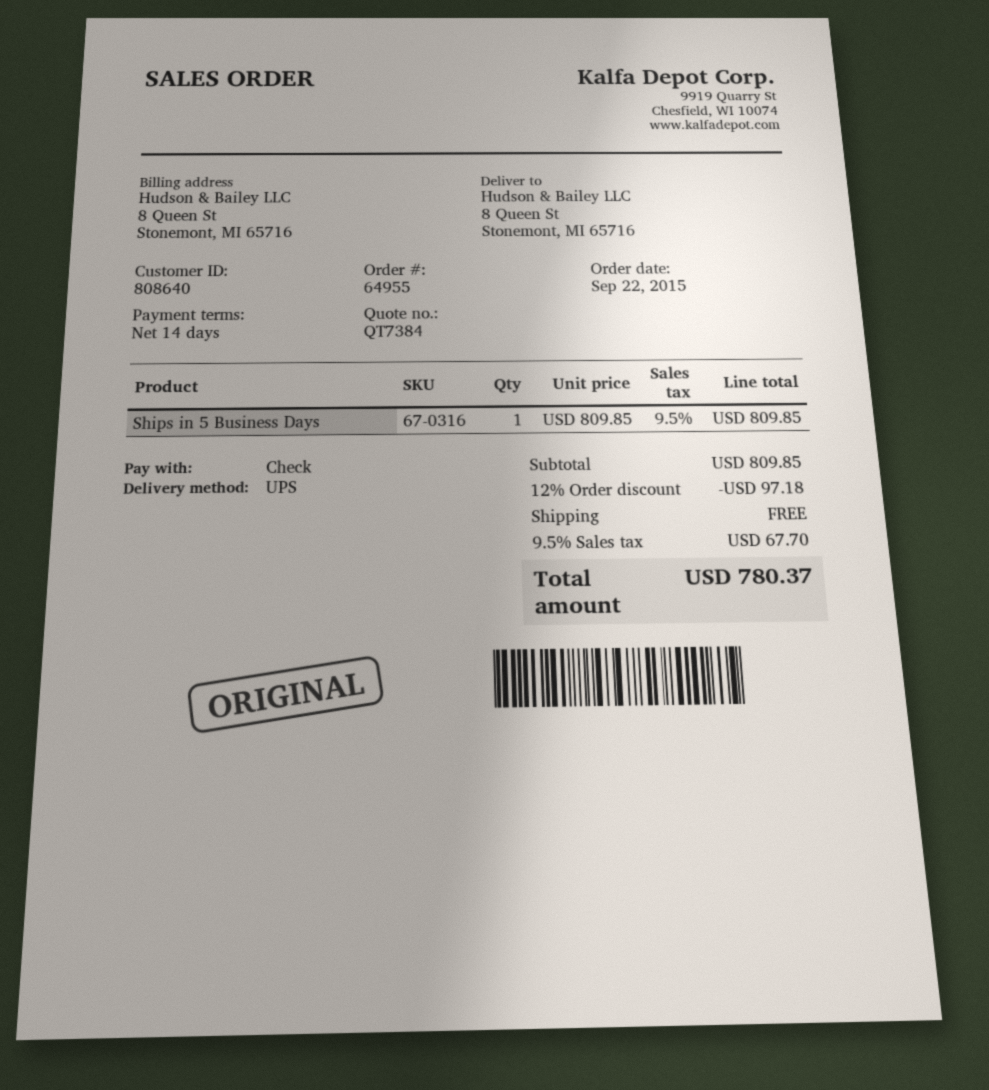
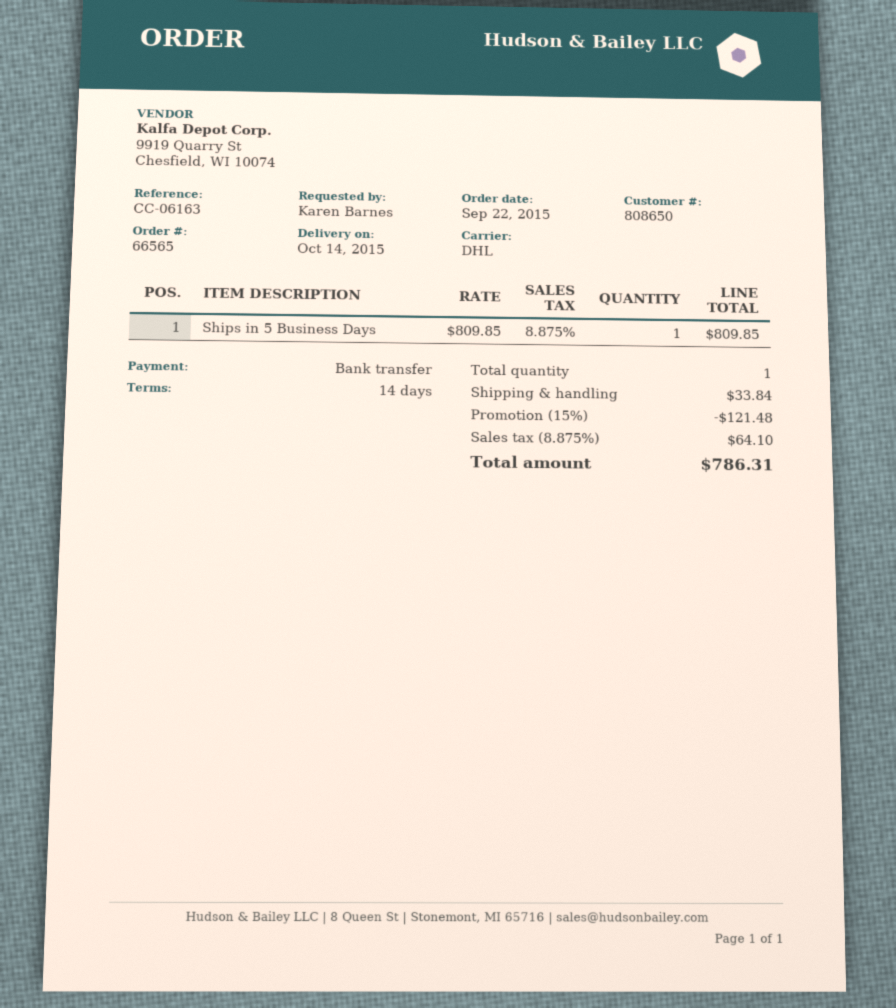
order number: 64955 -> 66565
customer number: 808640 -> 808650
payment method: cheque -> bank transfer
shipping method: UPS -> DHL
discount: 12% = 97.18 -> 15% = 121.48
shipping: 0.00 -> 33.84
tax: 9.5% = 67.70 -> 8.875% = 64.10
total: 780.37 -> 786.31

